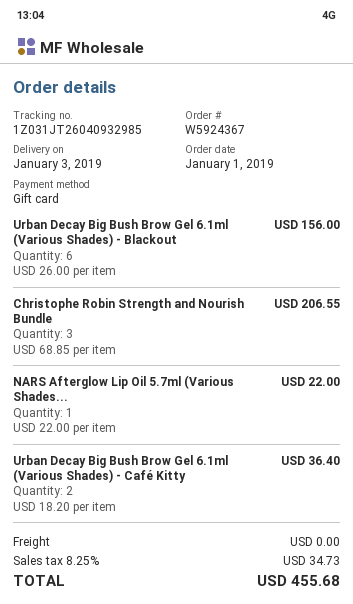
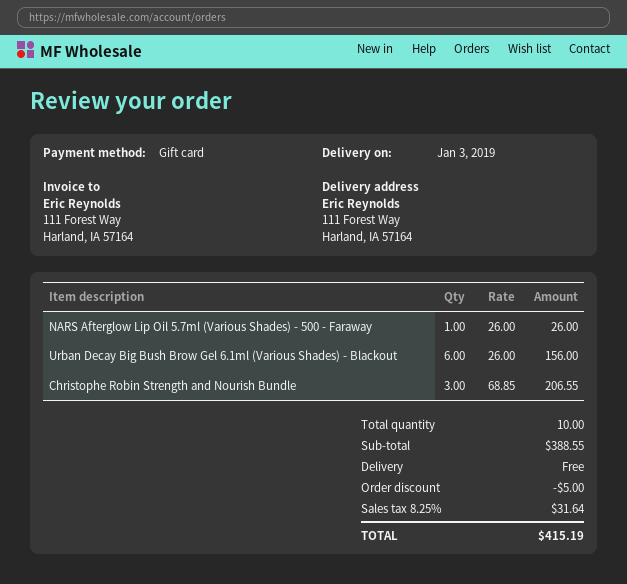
NARS Afterglow Lip Oil 5.7ml (Various Shades...: 1 x 22.00 = 22.00 -> 1 x 26.00 = 26.00
Urban Decay Big Bush Brow Gel 6.1ml (Various Shades) - Café Kitty: 2 x 18.20 = 36.40 -> none
discount: none -> 5.00
tax: 8.25% = 34.73 -> 8.25% = 31.64
total: 455.68 -> 415.19

